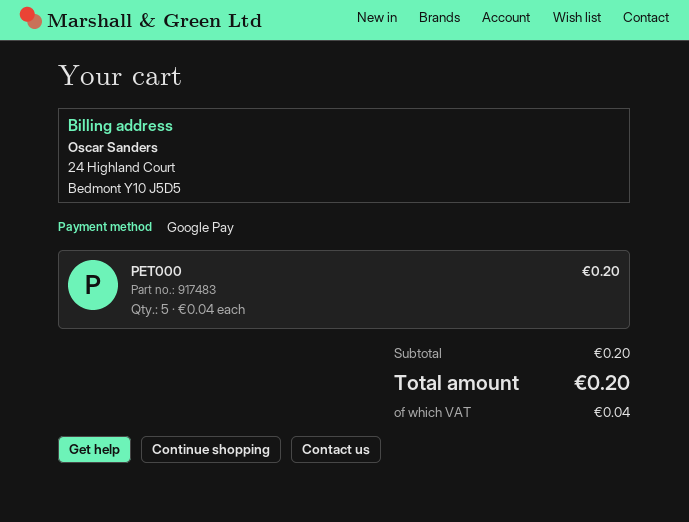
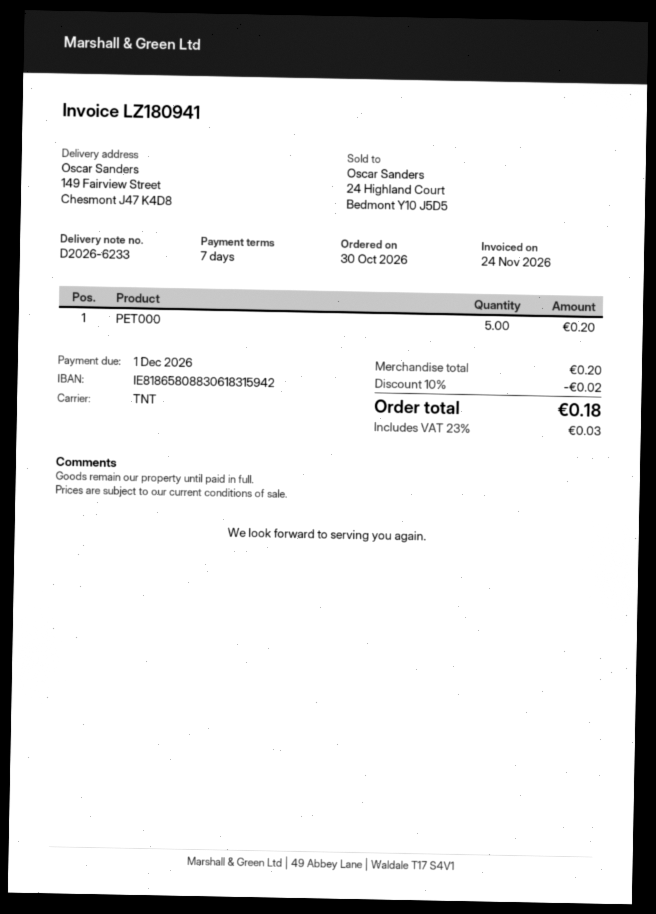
discount: none -> 10% = 0.02
tax: 0.04 -> 0.03
total: 0.20 -> 0.18

